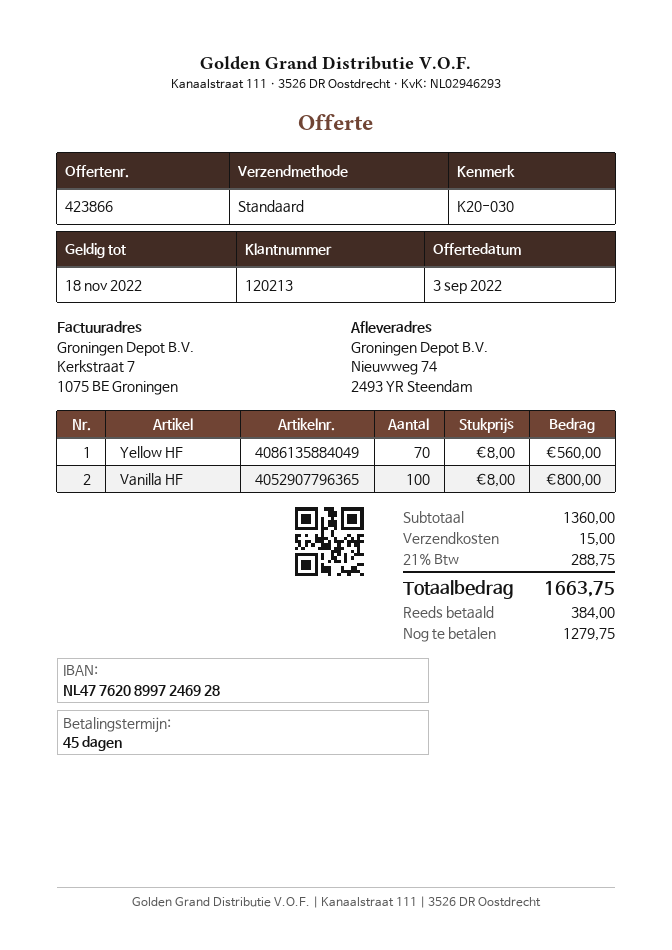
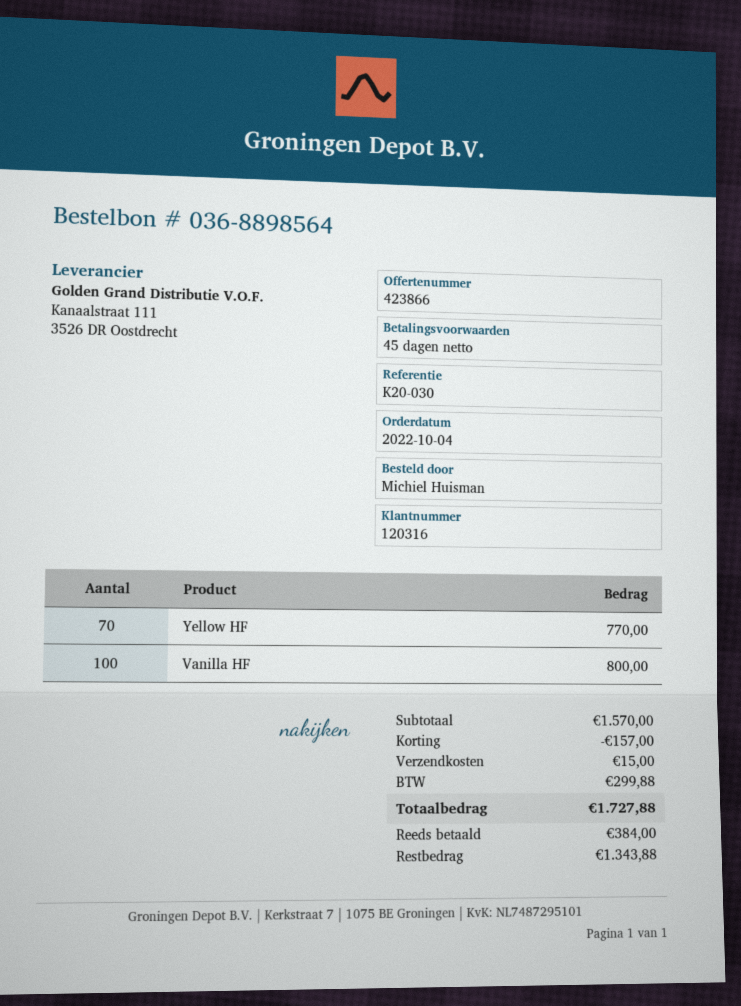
customer number: 120213 -> 120316
Yellow HF: 70 for 560.00 -> 70 for 770.00
subtotal: 1360.00 -> 1570.00
discount: none -> 157.00
tax: 288.75 -> 299.88
total: 1663.75 -> 1727.88
balance: 1279.75 -> 1343.88

